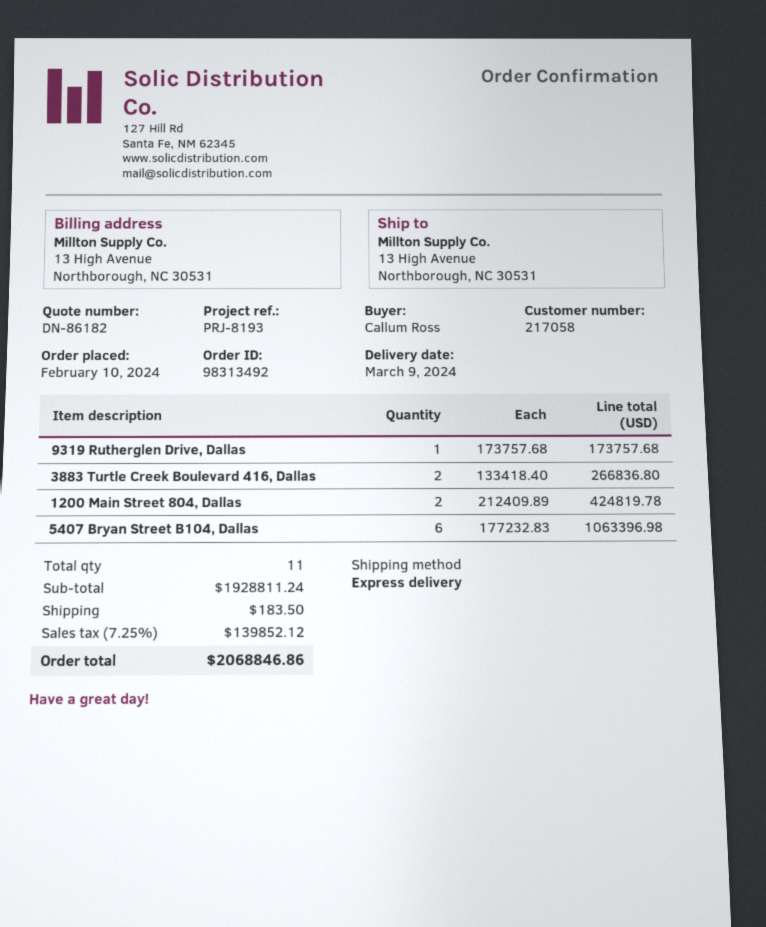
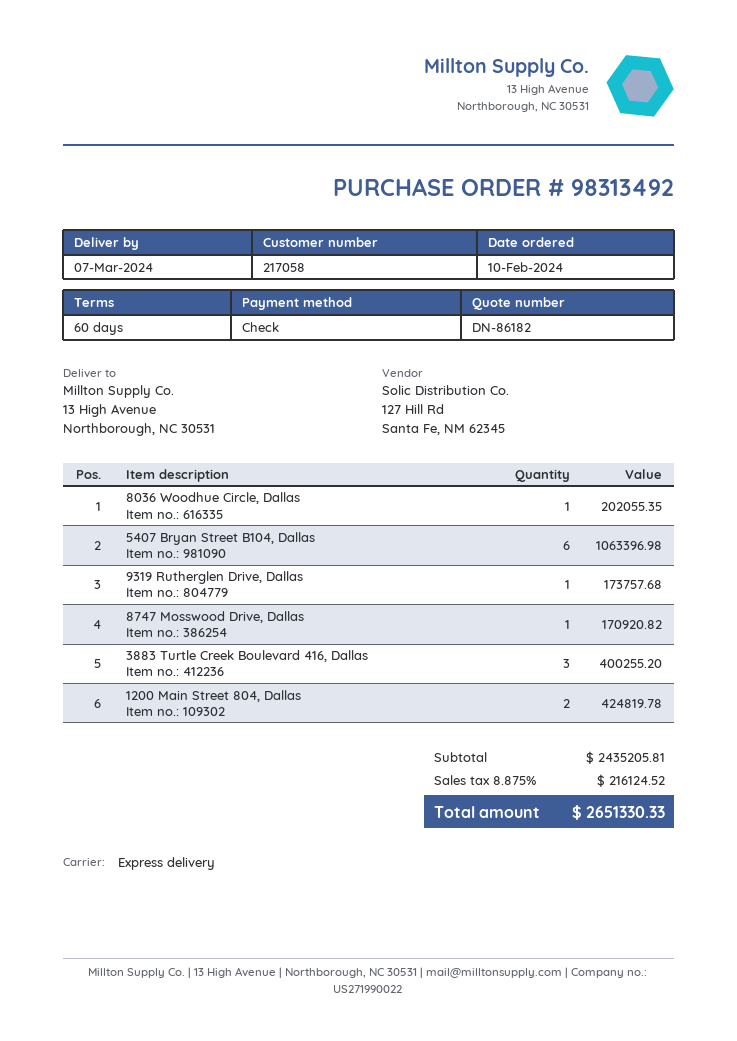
delivery date: 2024-03-09 -> 2024-03-07
3883 Turtle Creek Boulevard 416, Dallas: 2 for 266836.80 -> 3 for 400255.20
8036 Woodhue Circle, Dallas: none -> 1 for 202055.35
8747 Mosswood Drive, Dallas: none -> 1 for 170920.82
subtotal: 1928811.24 -> 2435205.81
shipping: 183.50 -> none
tax: 7.25% = 139852.12 -> 8.875% = 216124.52
total: 2068846.86 -> 2651330.33

